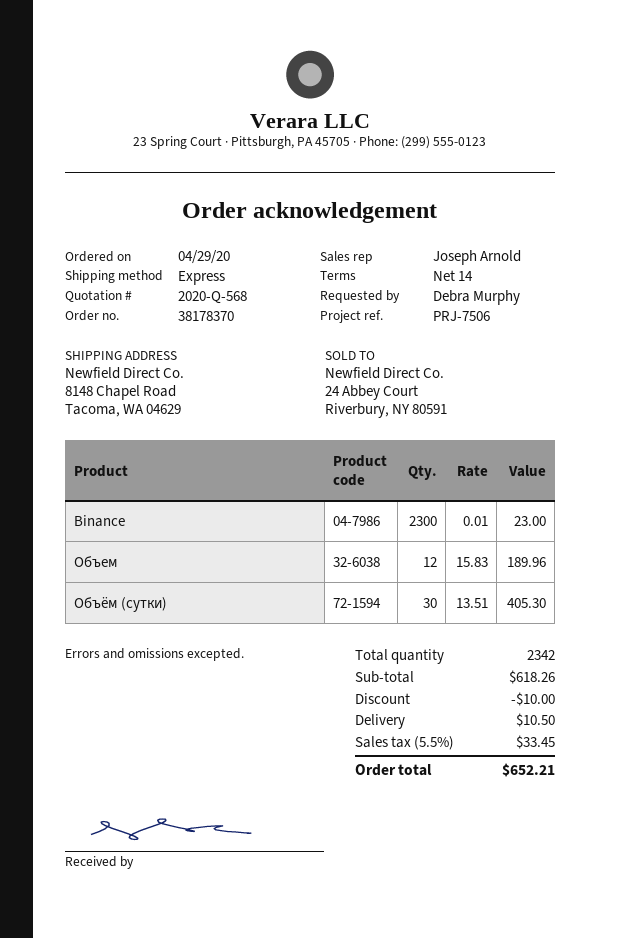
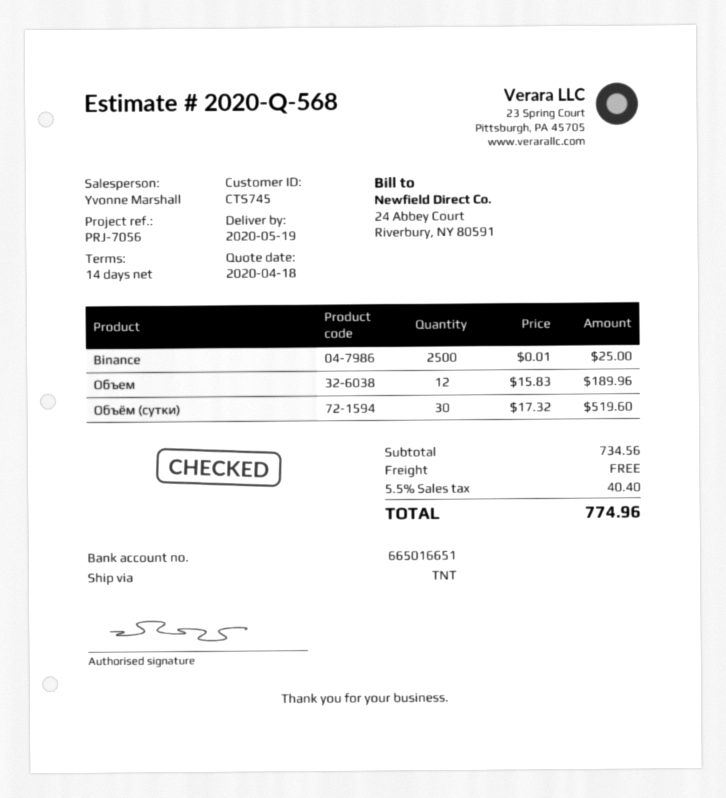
reference: PRJ-7506 -> PRJ-7056
sales rep: Joseph Arnold -> Yvonne Marshall
shipping method: express -> TNT
Binance: 2300 x 0.01 = 23.00 -> 2500 x 0.01 = 25.00
Объём (сутки): 30 x 13.51 = 405.30 -> 30 x 17.32 = 519.60
subtotal: 618.26 -> 734.56
discount: 10.00 -> none
shipping: 10.50 -> 0.00
tax: 5.5% = 33.45 -> 5.5% = 40.40
total: 652.21 -> 774.96

